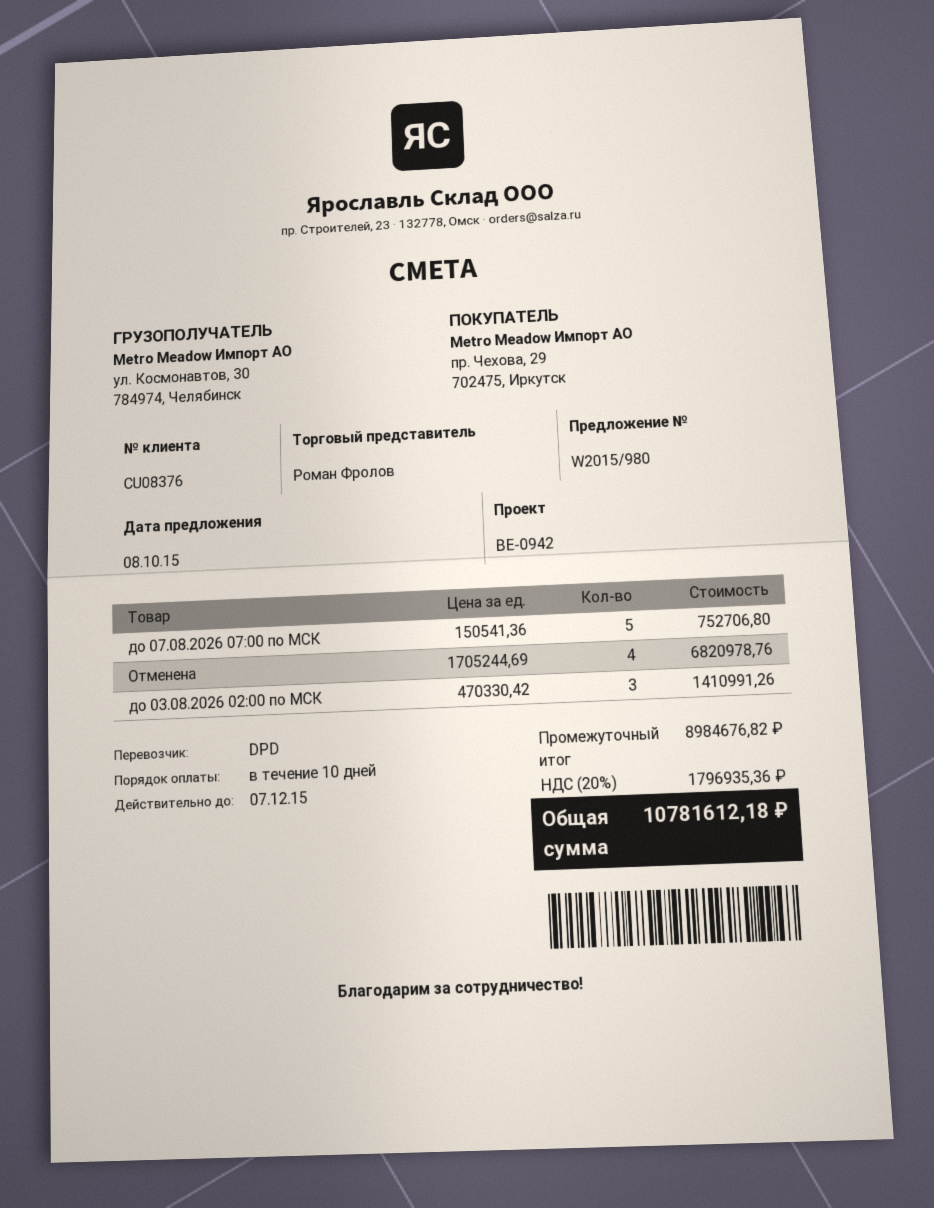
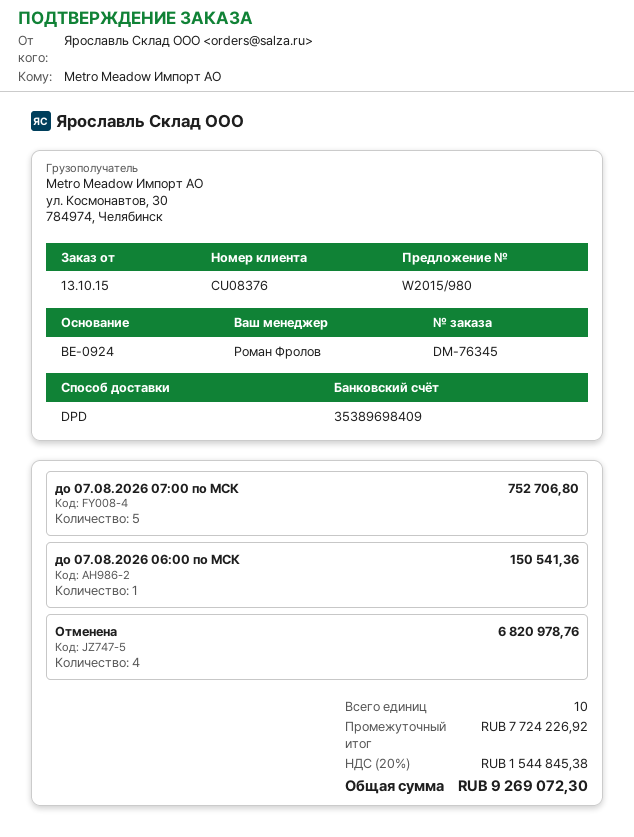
reference: BE-0942 -> BE-0924
до 03.08.2026 02:00 по МСК: 3 for 1410991.26 -> none
до 07.08.2026 06:00 по МСК: none -> 1 for 150541.36
subtotal: 8984676.82 -> 7724226.92
tax: 20% = 1796935.36 -> 20% = 1544845.38
total: 10781612.18 -> 9269072.30

